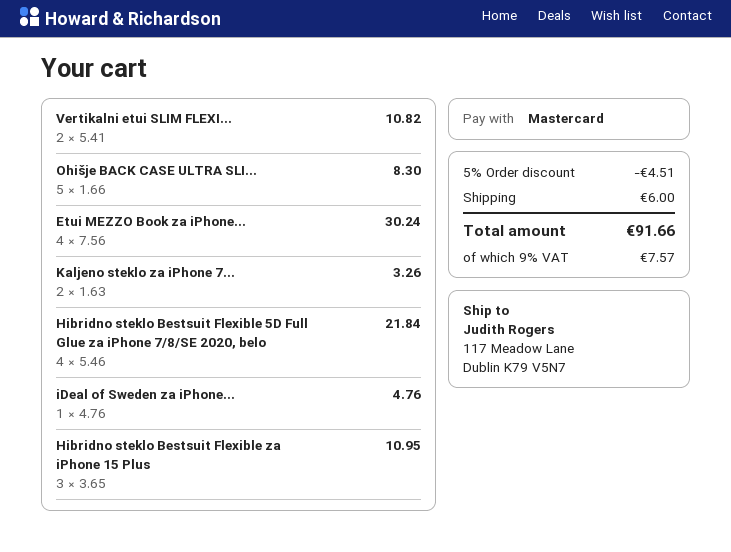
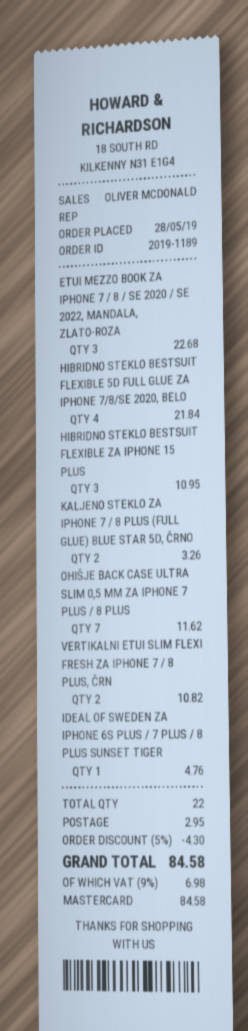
Ohišje BACK CASE ULTRA SLI...: 5 for 8.30 -> 7 for 11.62
Etui MEZZO Book za iPhone...: 4 for 30.24 -> 3 for 22.68
discount: 5% = 4.51 -> 5% = 4.30
shipping: 6.00 -> 2.95
tax: 9% = 7.57 -> 9% = 6.98
total: 91.66 -> 84.58

